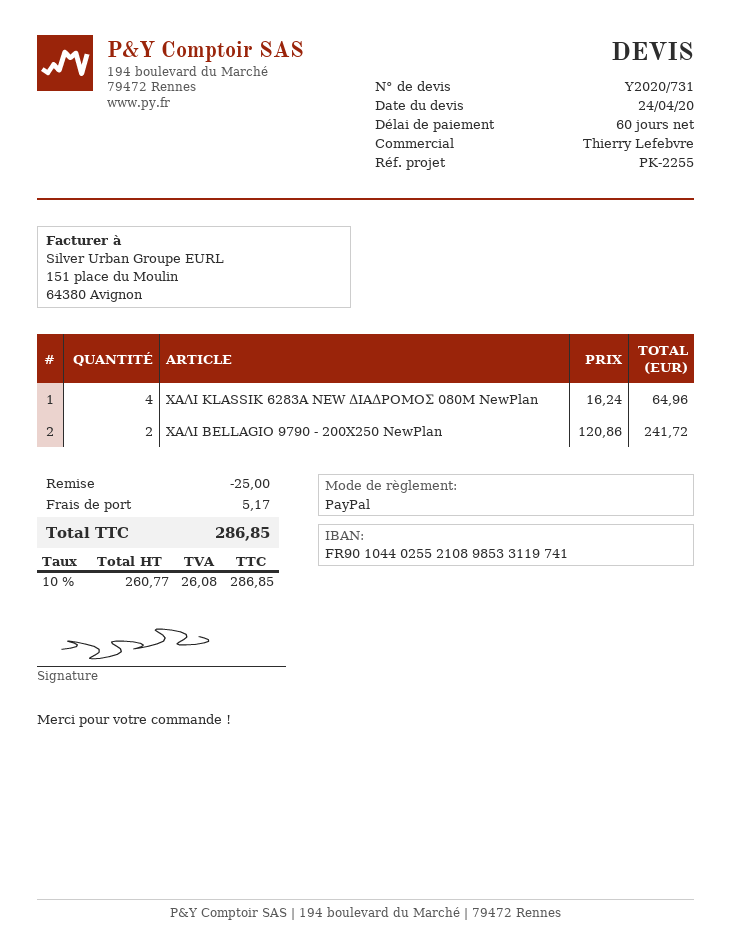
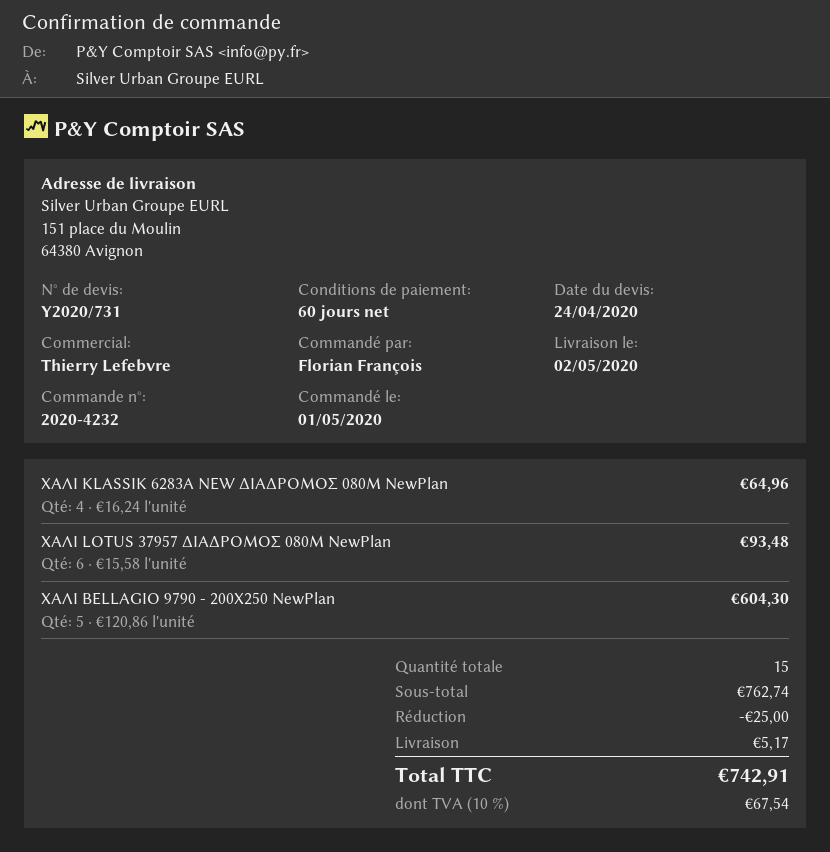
ΧΑΛΙ BELLAGIO 9790 - 200X250 NewPlan: 2 x 120.86 = 241.72 -> 5 x 120.86 = 604.30
ΧΑΛΙ LOTUS 37957 ΔΙΑΔΡΟΜΟΣ 080M NewPlan: none -> 6 x 15.58 = 93.48
tax: 10% = 26.08 -> 10% = 67.54
total: 286.85 -> 742.91

